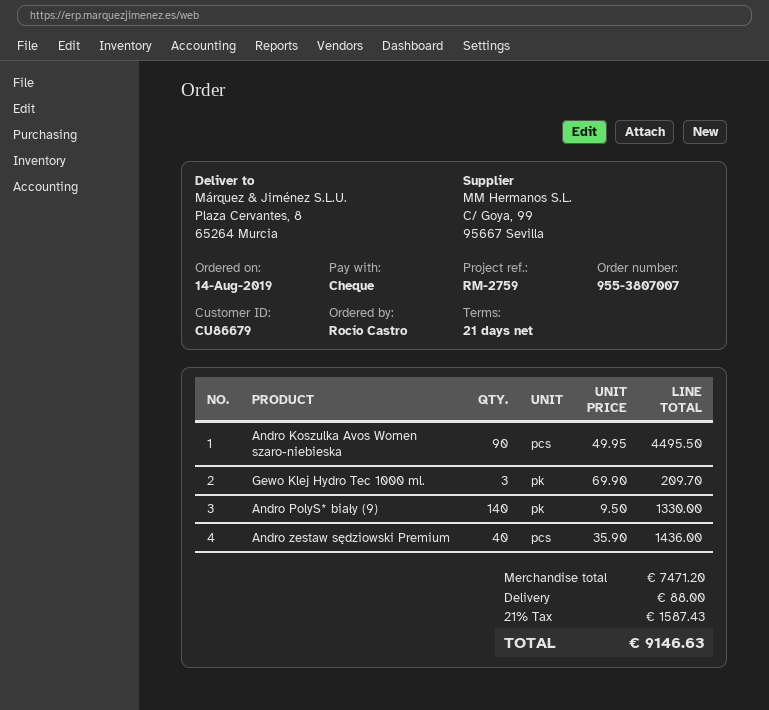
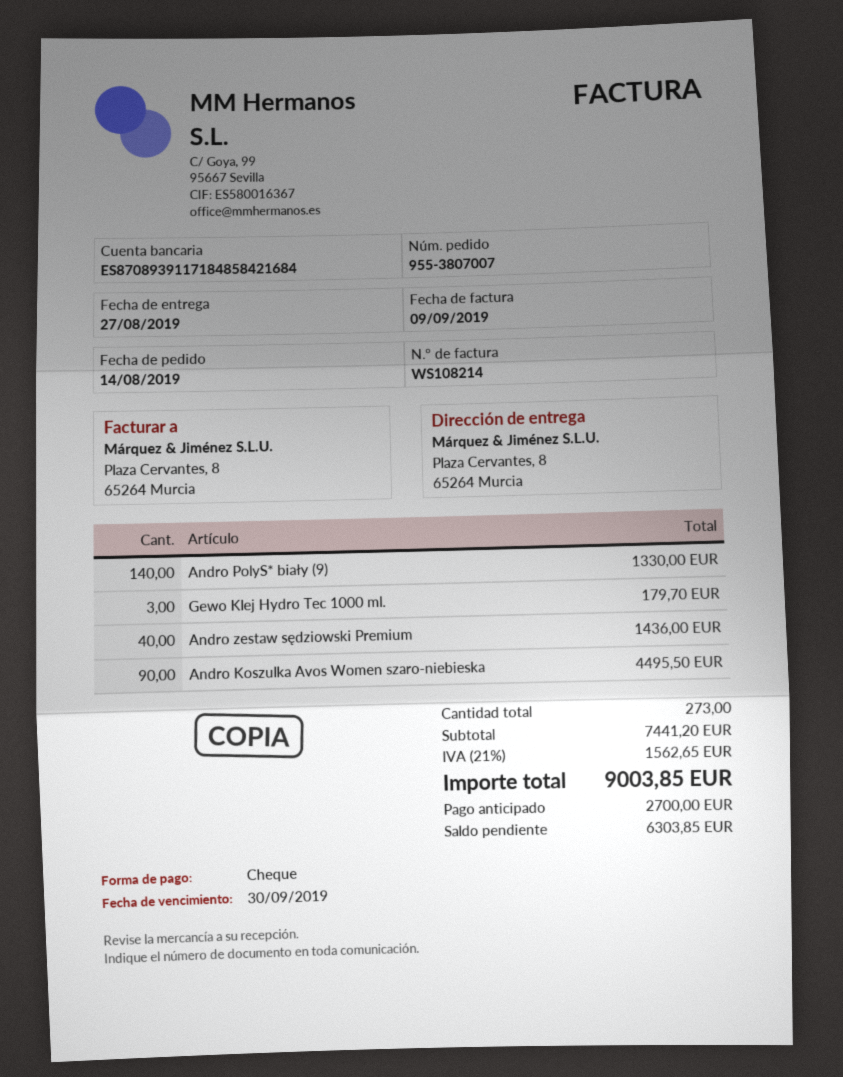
Gewo Klej Hydro Tec 1000 ml.: 3 for 209.70 -> 3 for 179.70
subtotal: 7471.20 -> 7441.20
shipping: 88.00 -> none
tax: 21% = 1587.43 -> 21% = 1562.65
total: 9146.63 -> 9003.85

